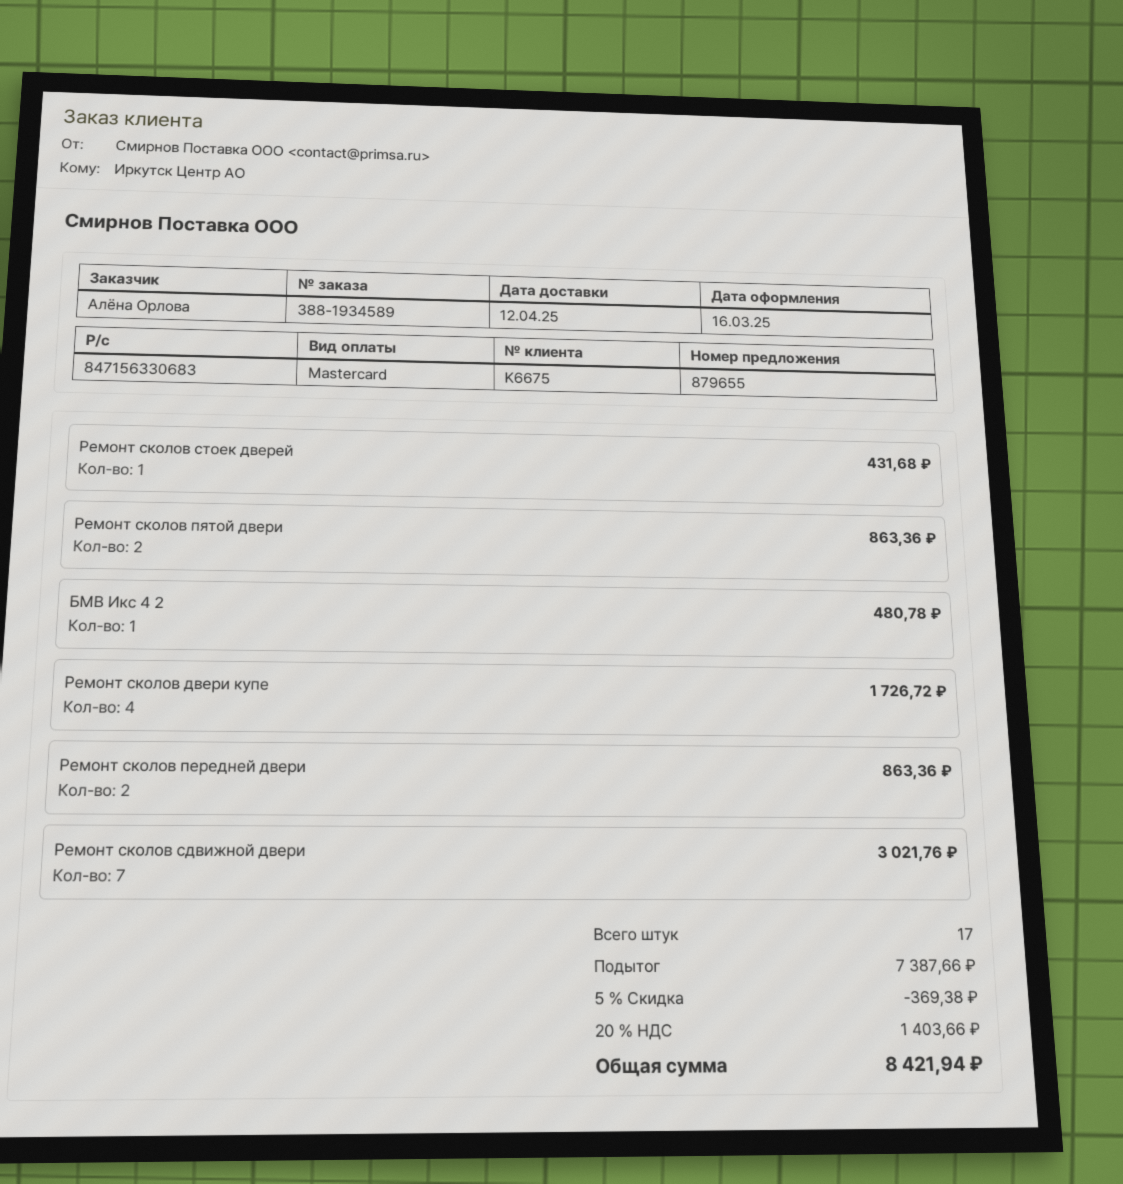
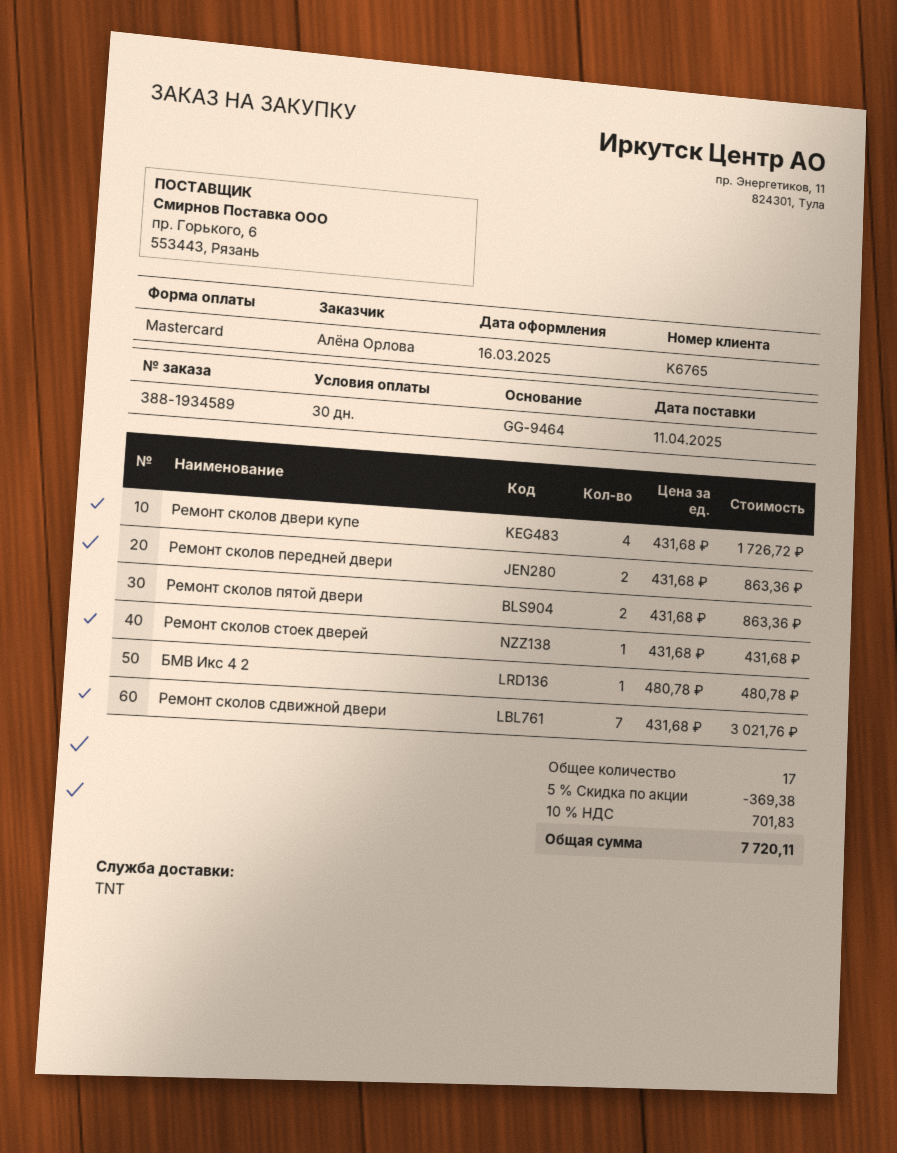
delivery date: 2025-04-12 -> 2025-04-11
customer number: K6675 -> K6765
tax: 20% = 1403.66 -> 10% = 701.83
total: 8421.94 -> 7720.11

